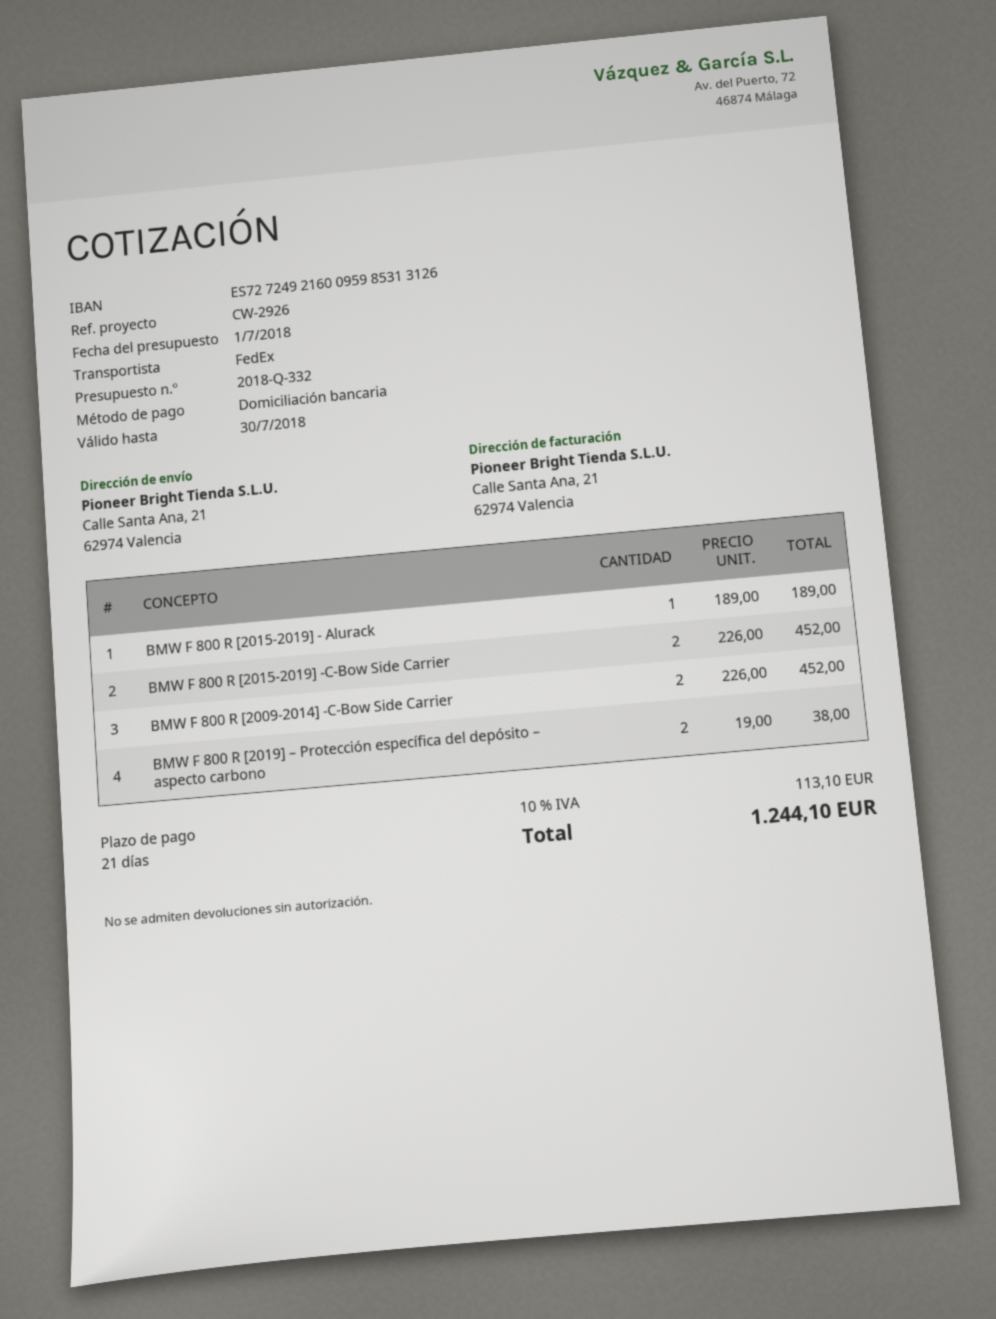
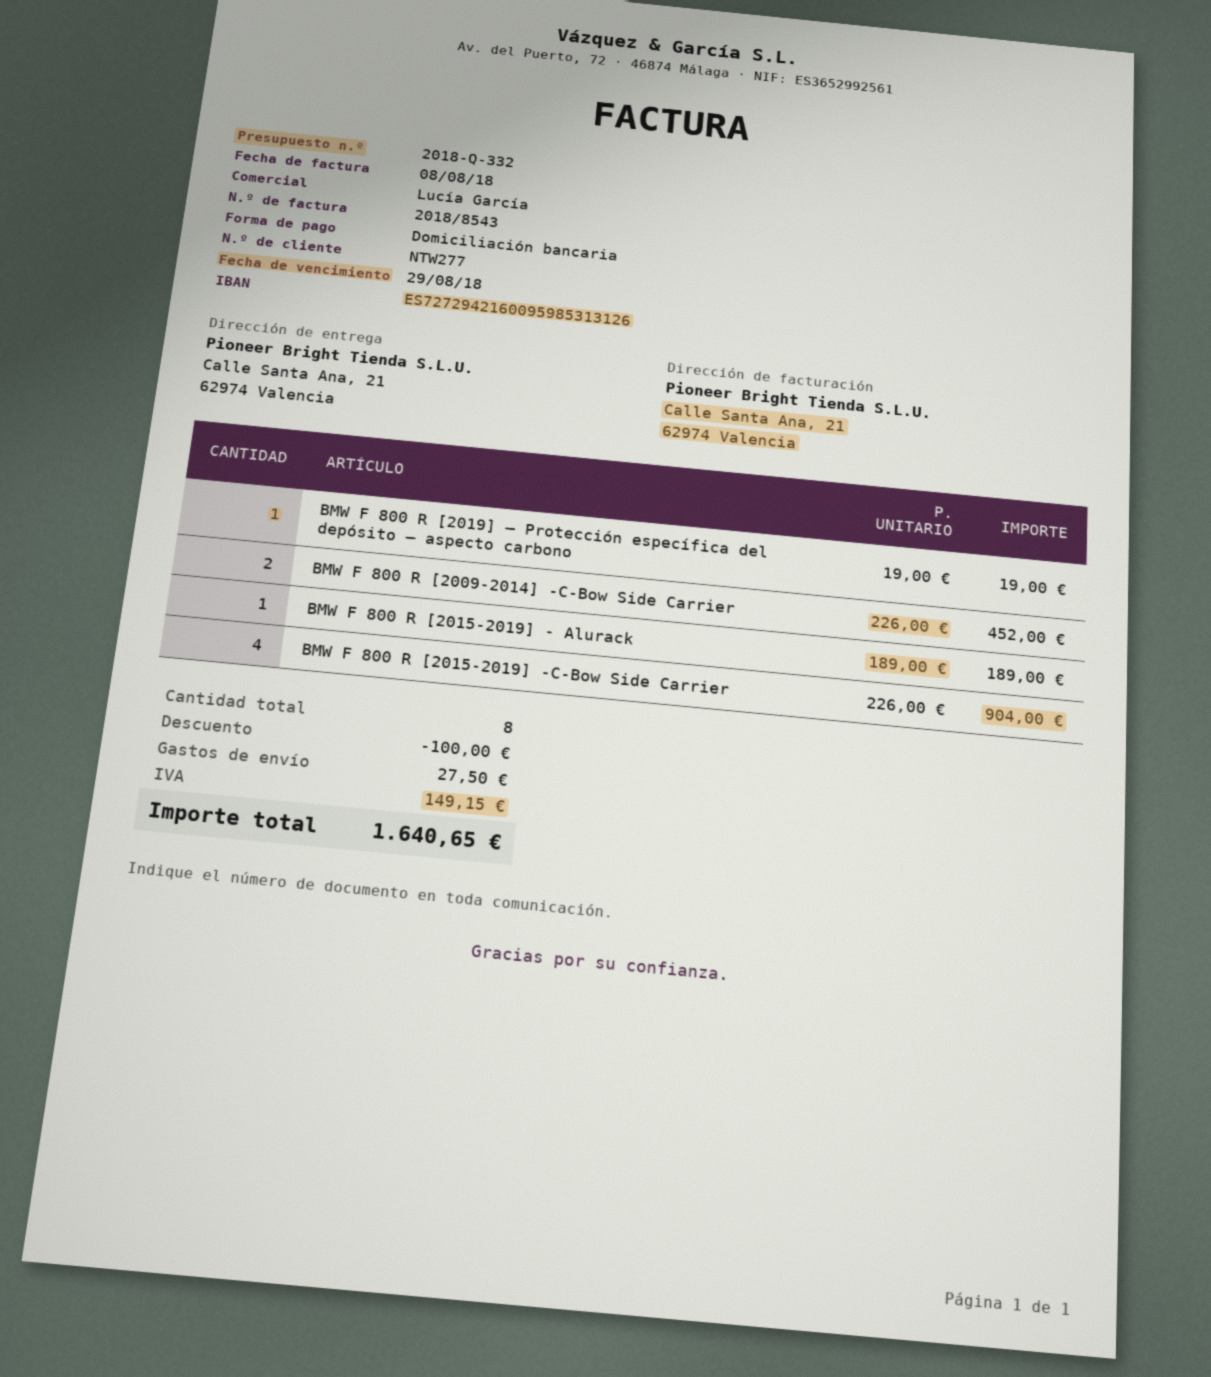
bank account: ES7272492160095985313126 -> ES7272942160095985313126
BMW F 800 R [2015-2019] -C-Bow Side Carrier: 2 x 226.00 = 452.00 -> 4 x 226.00 = 904.00
BMW F 800 R [2019] – Protección específica del depósito – aspecto carbono: 2 x 19.00 = 38.00 -> 1 x 19.00 = 19.00
discount: none -> 100.00
shipping: none -> 27.50
tax: 113.10 -> 149.15
total: 1244.10 -> 1640.65

